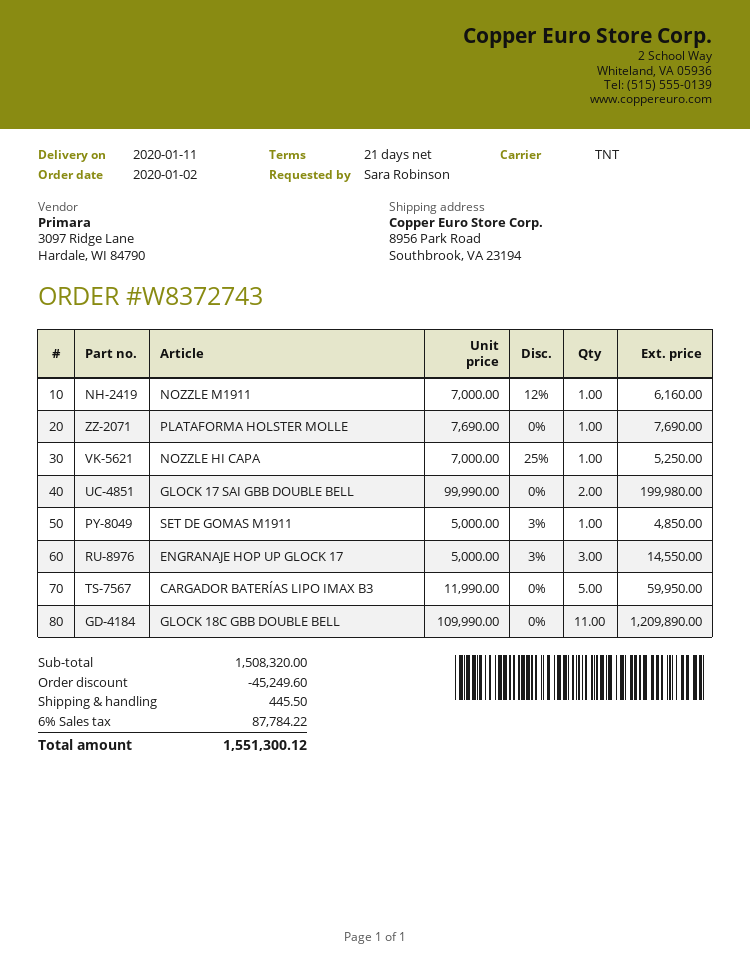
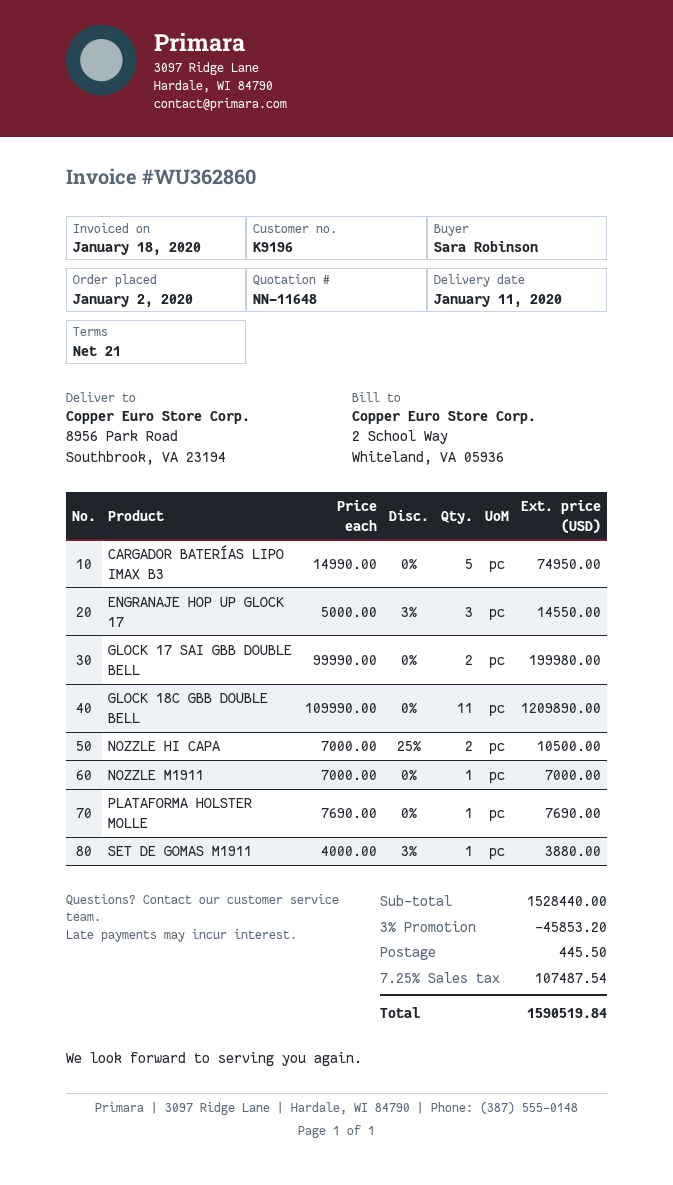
NOZZLE M1911: 1 x 7000.00 - 12% = 6160.00 -> 1 x 7000.00 = 7000.00
NOZZLE HI CAPA: 1 x 7000.00 - 25% = 5250.00 -> 2 x 7000.00 - 25% = 10500.00
SET DE GOMAS M1911: 1 x 5000.00 - 3% = 4850.00 -> 1 x 4000.00 - 3% = 3880.00
CARGADOR BATERÍAS LIPO IMAX B3: 5 x 11990.00 = 59950.00 -> 5 x 14990.00 = 74950.00
subtotal: 1508320.00 -> 1528440.00
discount: 45249.60 -> 45853.20
tax: 6% = 87784.22 -> 7.25% = 107487.54
total: 1551300.12 -> 1590519.84

